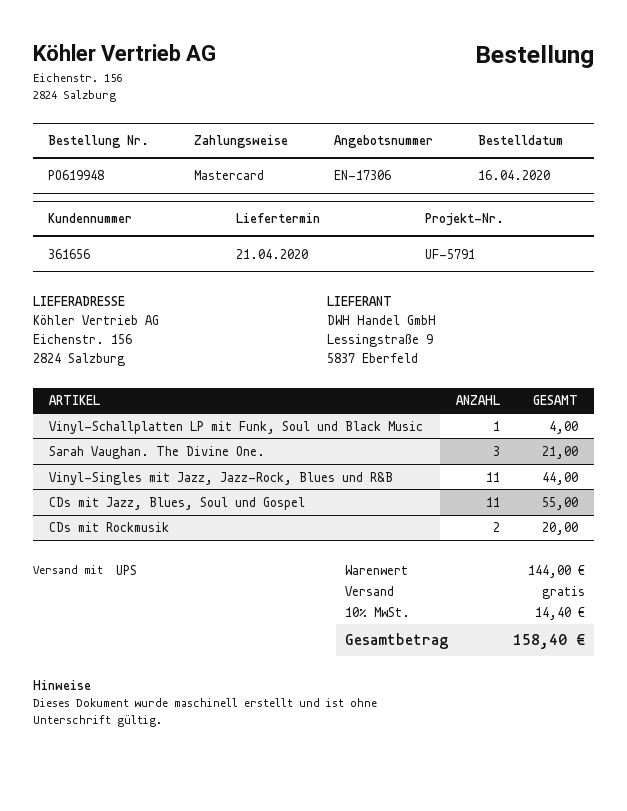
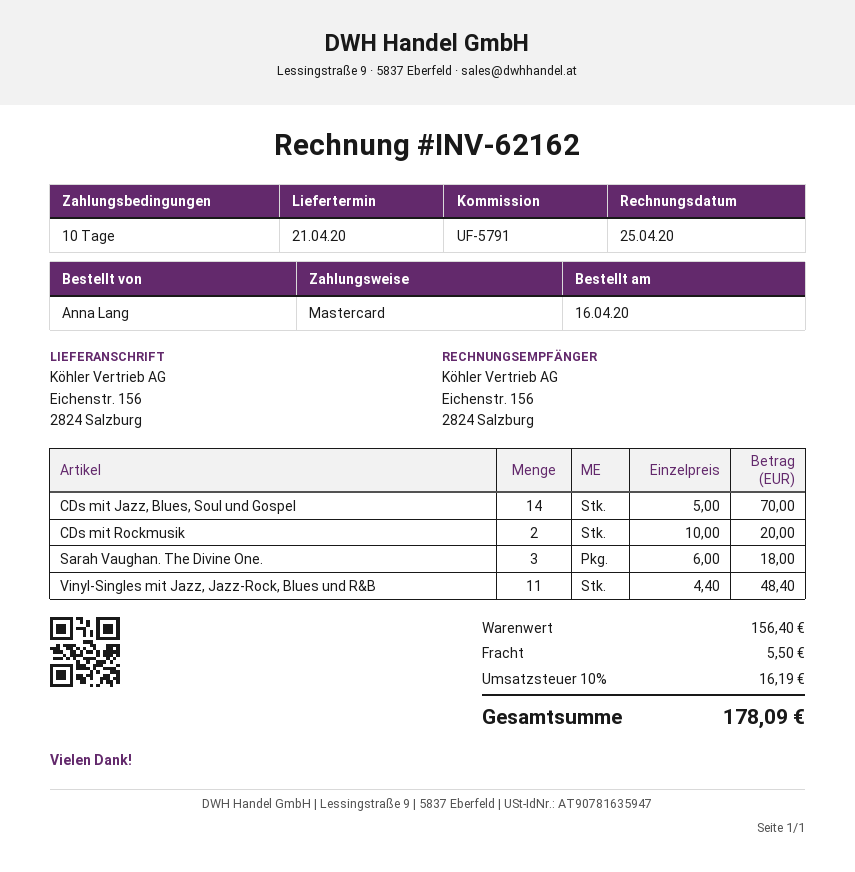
Vinyl-Schallplatten LP mit Funk, Soul und Black Music: 1 for 4.00 -> none
Sarah Vaughan. The Divine One.: 3 for 21.00 -> 3 for 18.00
Vinyl-Singles mit Jazz, Jazz-Rock, Blues und R&B: 11 for 44.00 -> 11 for 48.40
CDs mit Jazz, Blues, Soul und Gospel: 11 for 55.00 -> 14 for 70.00
subtotal: 144.00 -> 156.40
shipping: 0.00 -> 5.50
tax: 10% = 14.40 -> 10% = 16.19
total: 158.40 -> 178.09

